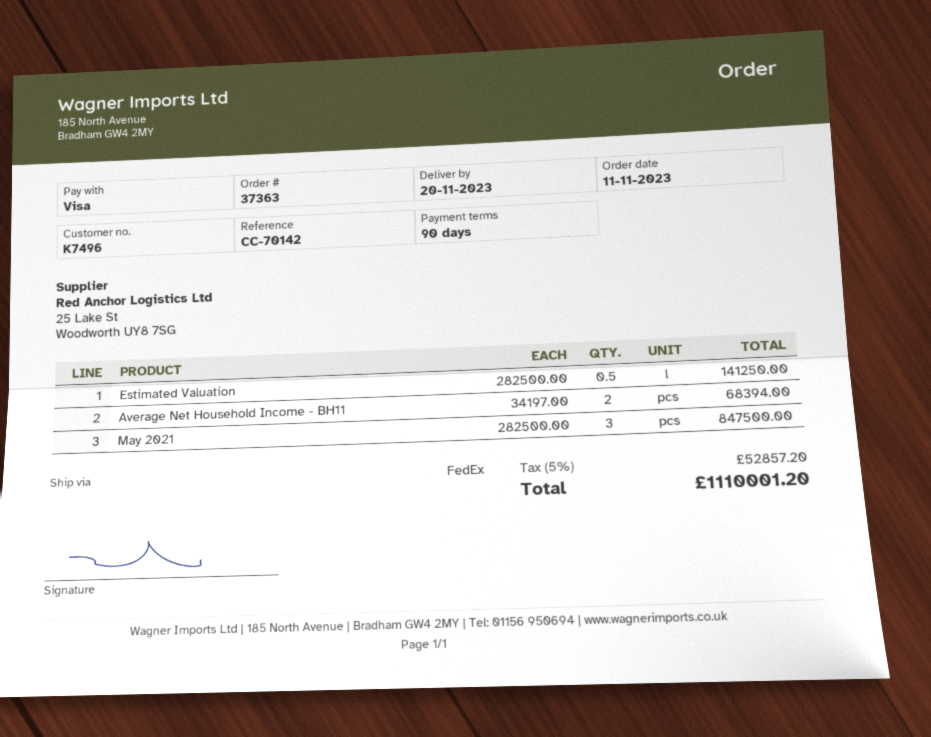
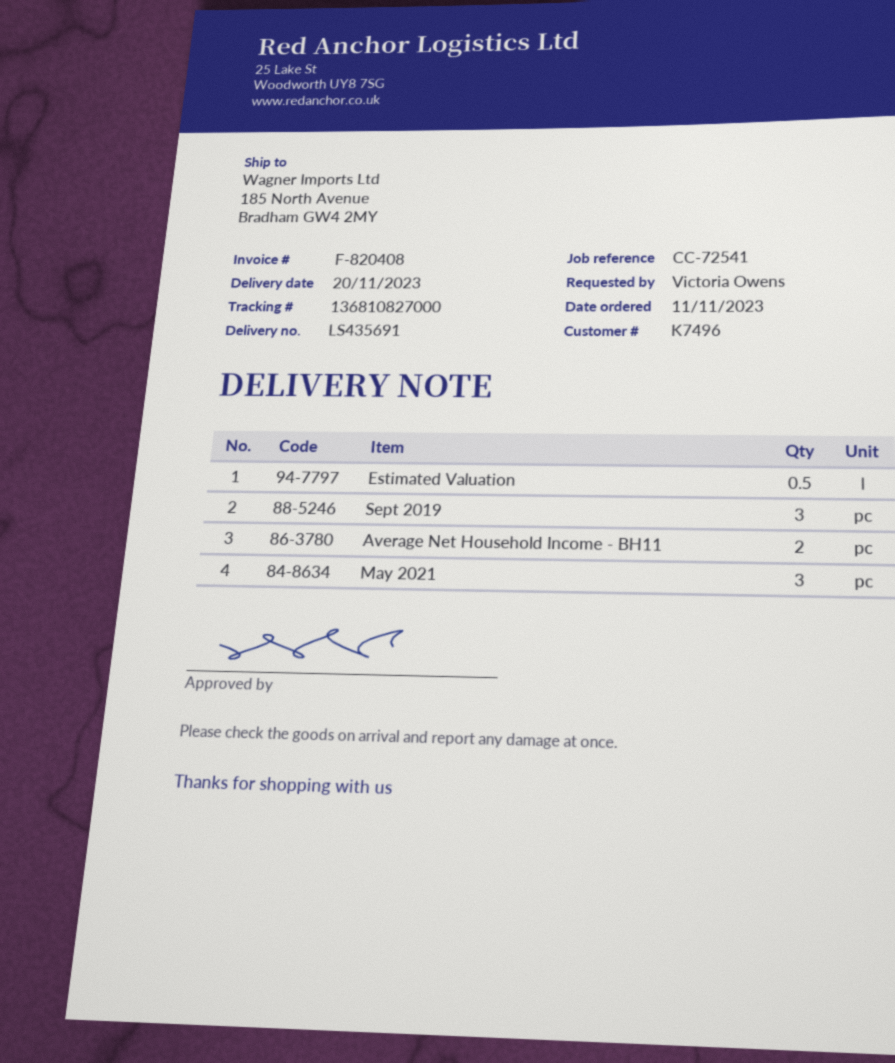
reference: CC-70142 -> CC-72541
Sept 2019: none -> 3

